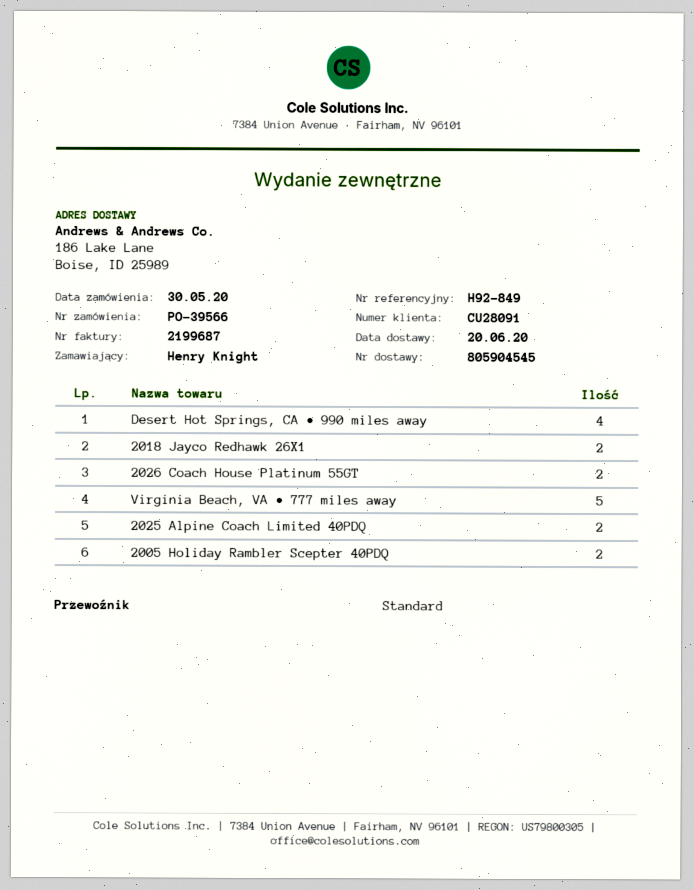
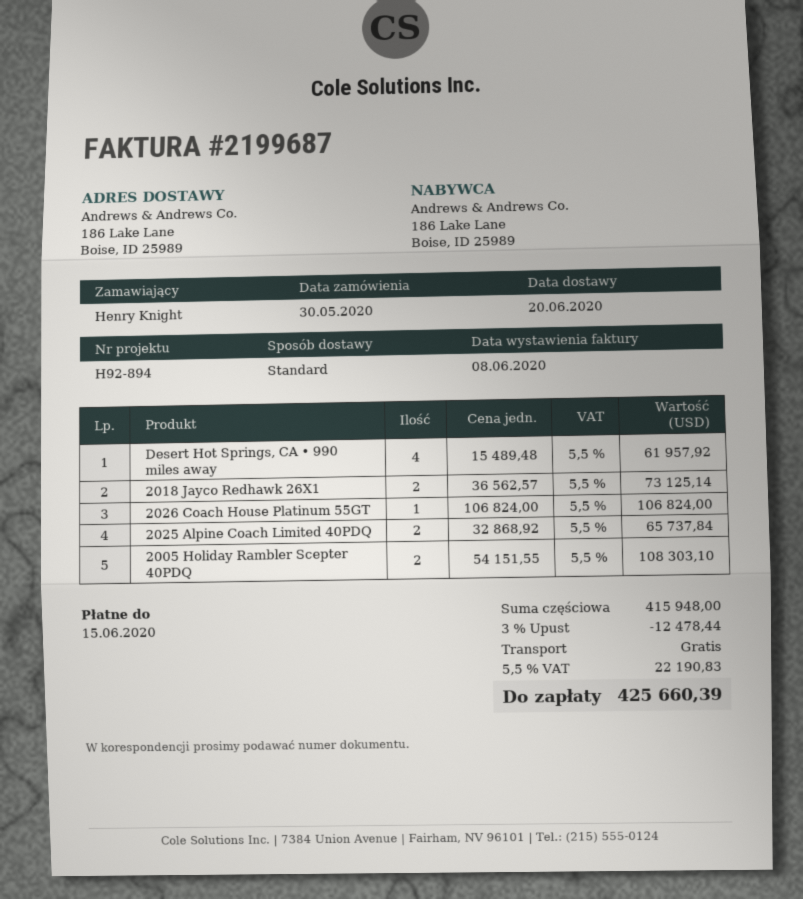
reference: H92-849 -> H92-894
2026 Coach House Platinum 55GT: 2 -> 1
Virginia Beach, VA • 777 miles away: 5 -> none

